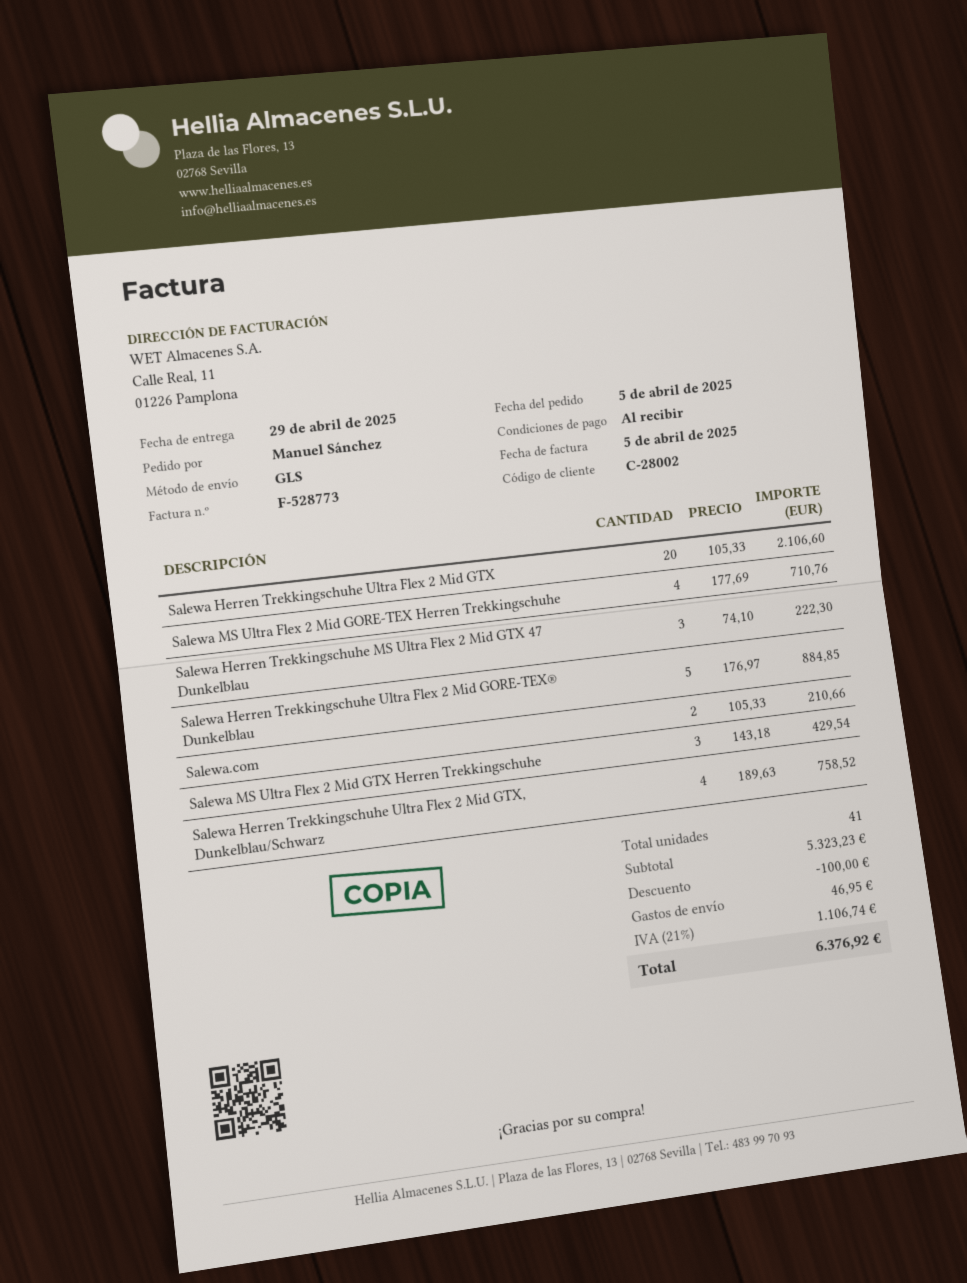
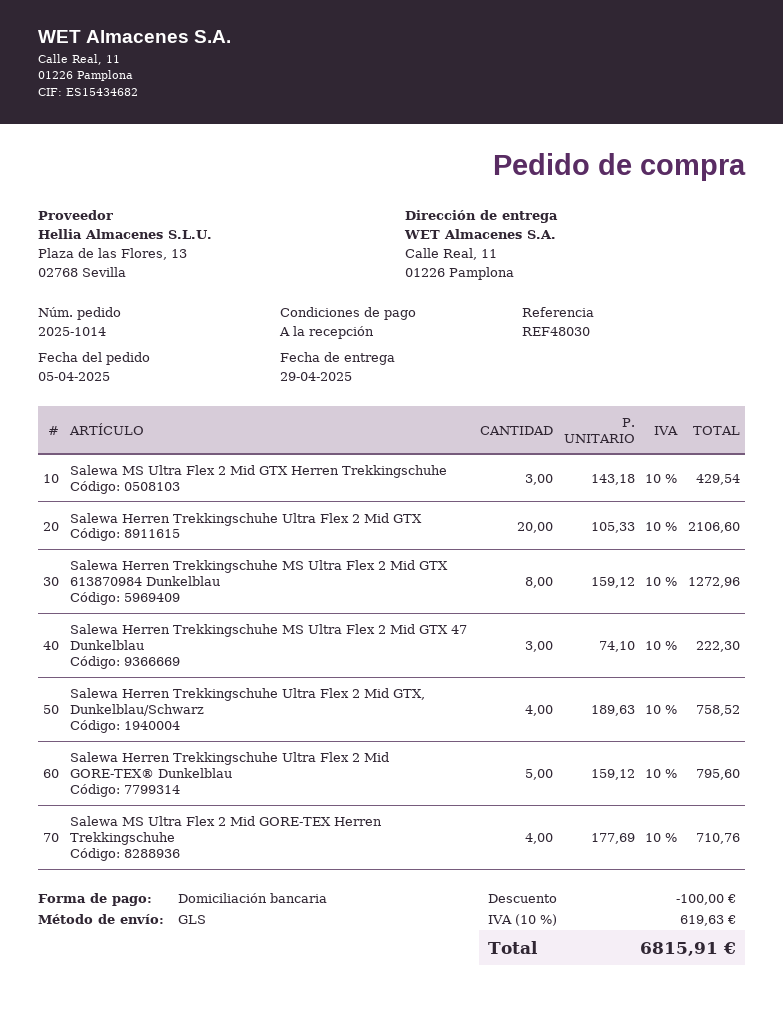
Salewa Herren Trekkingschuhe Ultra Flex 2 Mid GORE-TEX® Dunkelblau: 5 x 176.97 = 884.85 -> 5 x 159.12 = 795.60
Salewa.com: 2 x 105.33 = 210.66 -> none
Salewa Herren Trekkingschuhe MS Ultra Flex 2 Mid GTX 613870984 Dunkelblau: none -> 8 x 159.12 = 1272.96
shipping: 46.95 -> none
tax: 21% = 1106.74 -> 10% = 619.63
total: 6376.92 -> 6815.91

